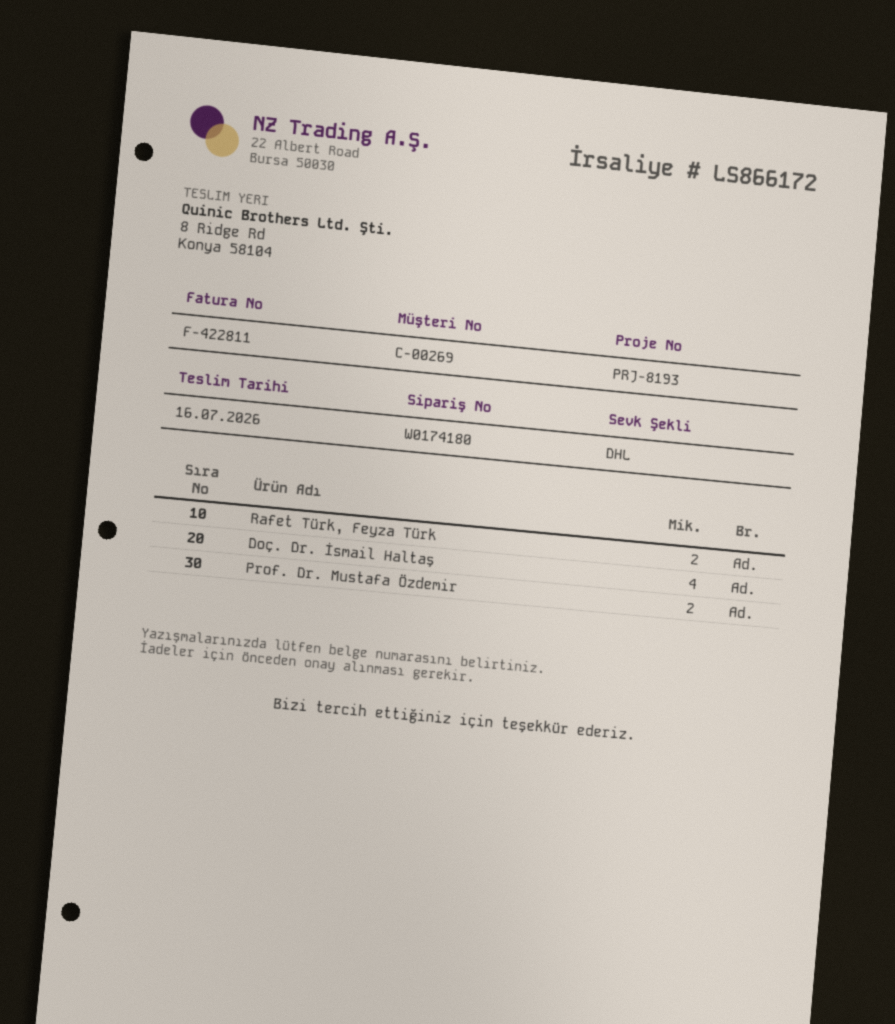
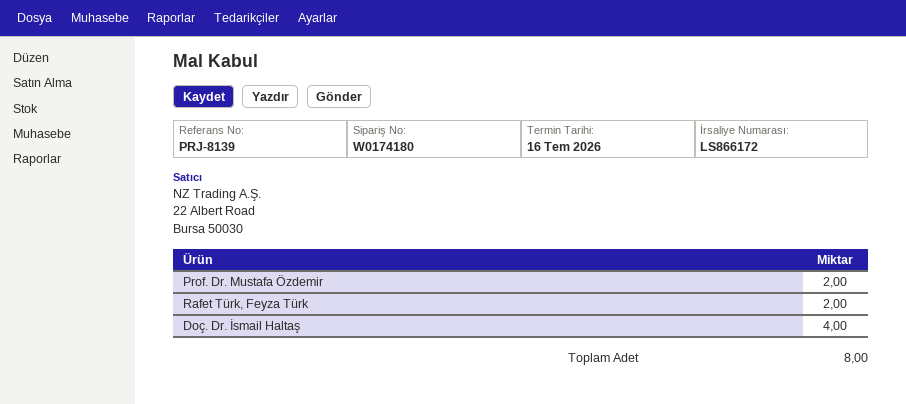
reference: PRJ-8193 -> PRJ-8139

